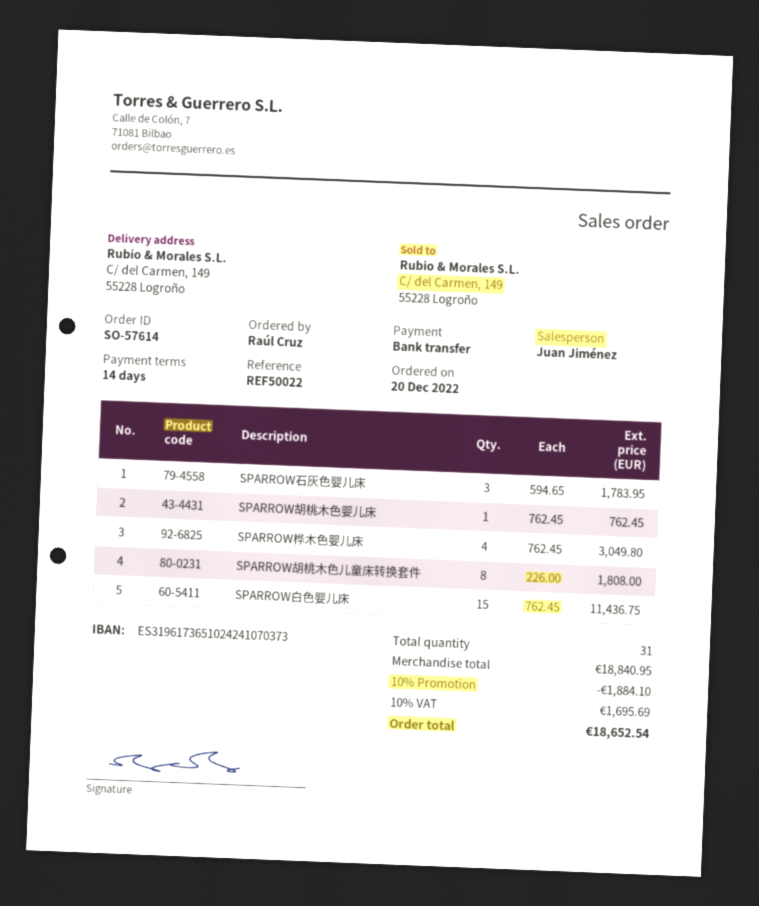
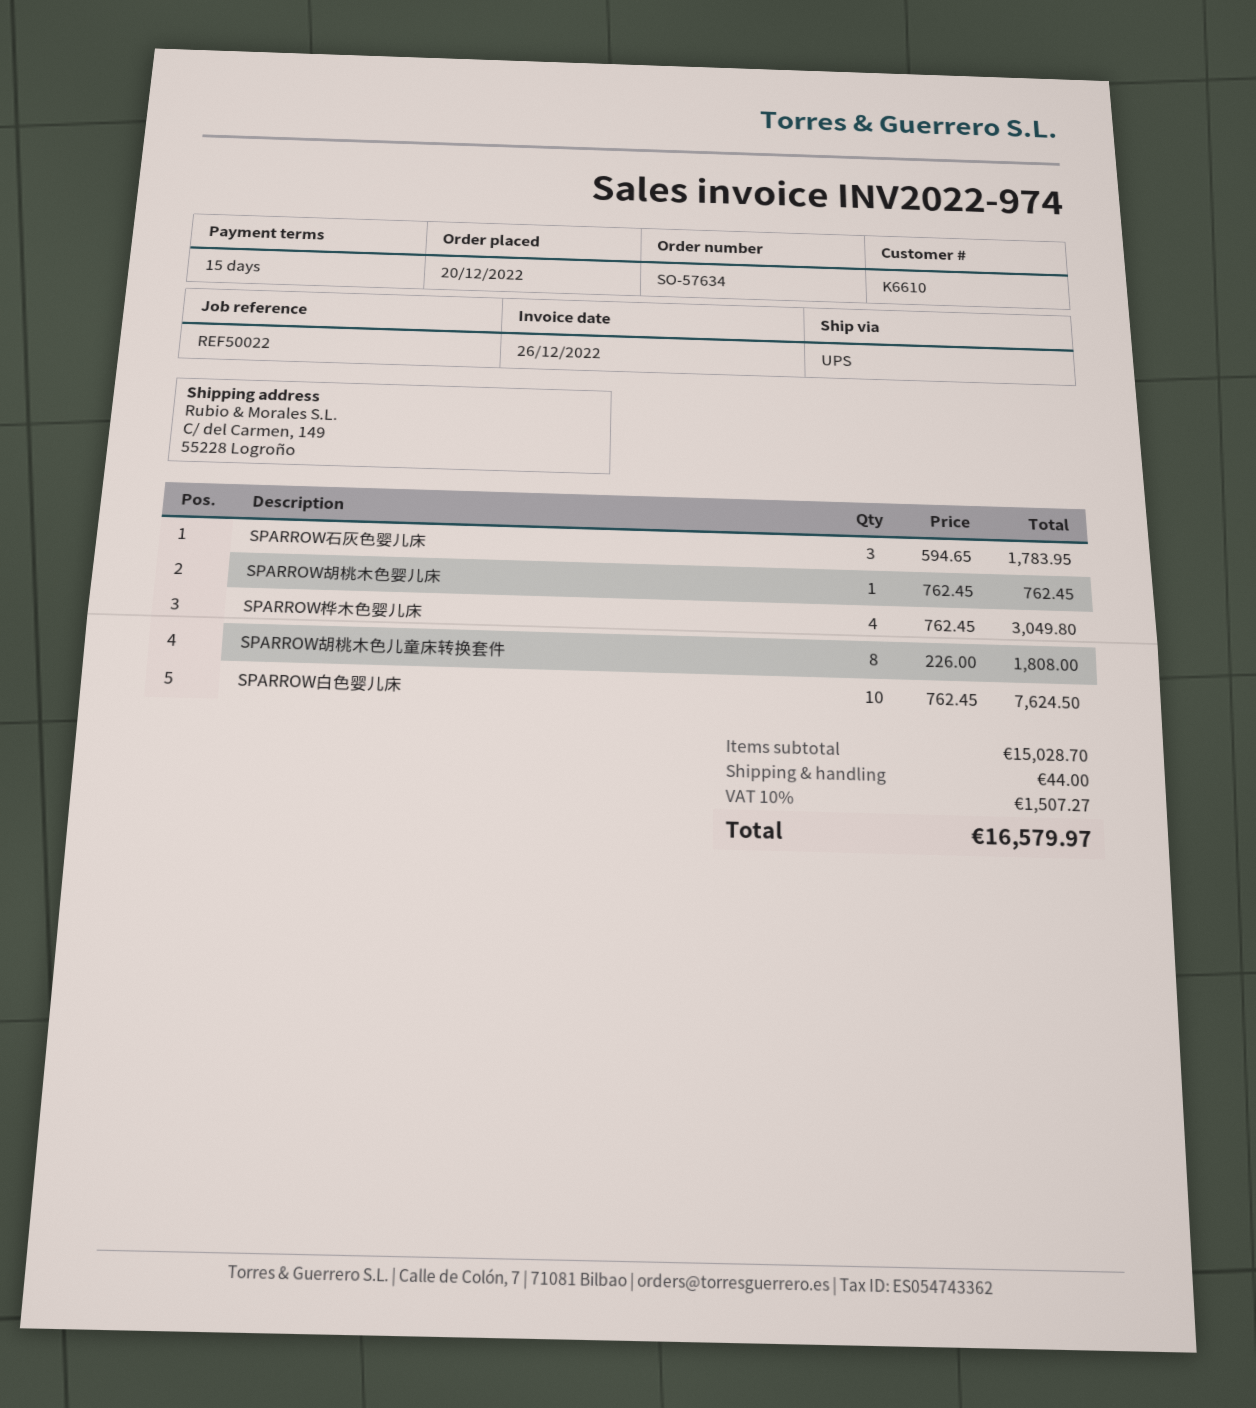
order number: SO-57614 -> SO-57634
payment terms: 14 days -> 15 days
SPARROW白色婴儿床: 15 x 762.45 = 11436.75 -> 10 x 762.45 = 7624.50
subtotal: 18840.95 -> 15028.70
discount: 10% = 1884.10 -> none
shipping: none -> 44.00
tax: 10% = 1695.69 -> 10% = 1507.27
total: 18652.54 -> 16579.97

